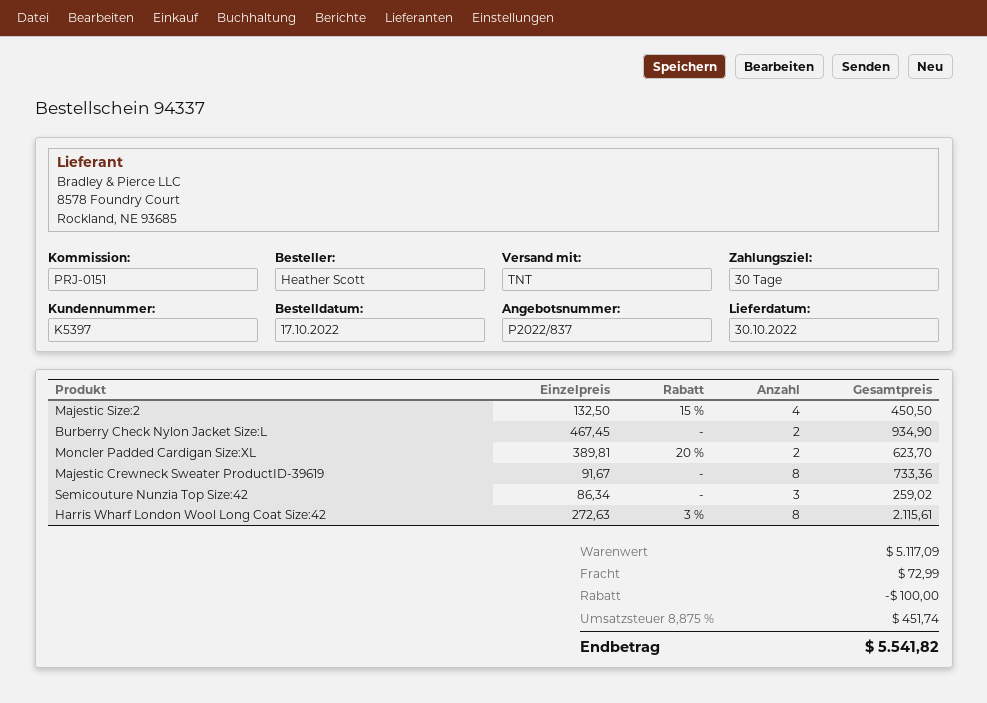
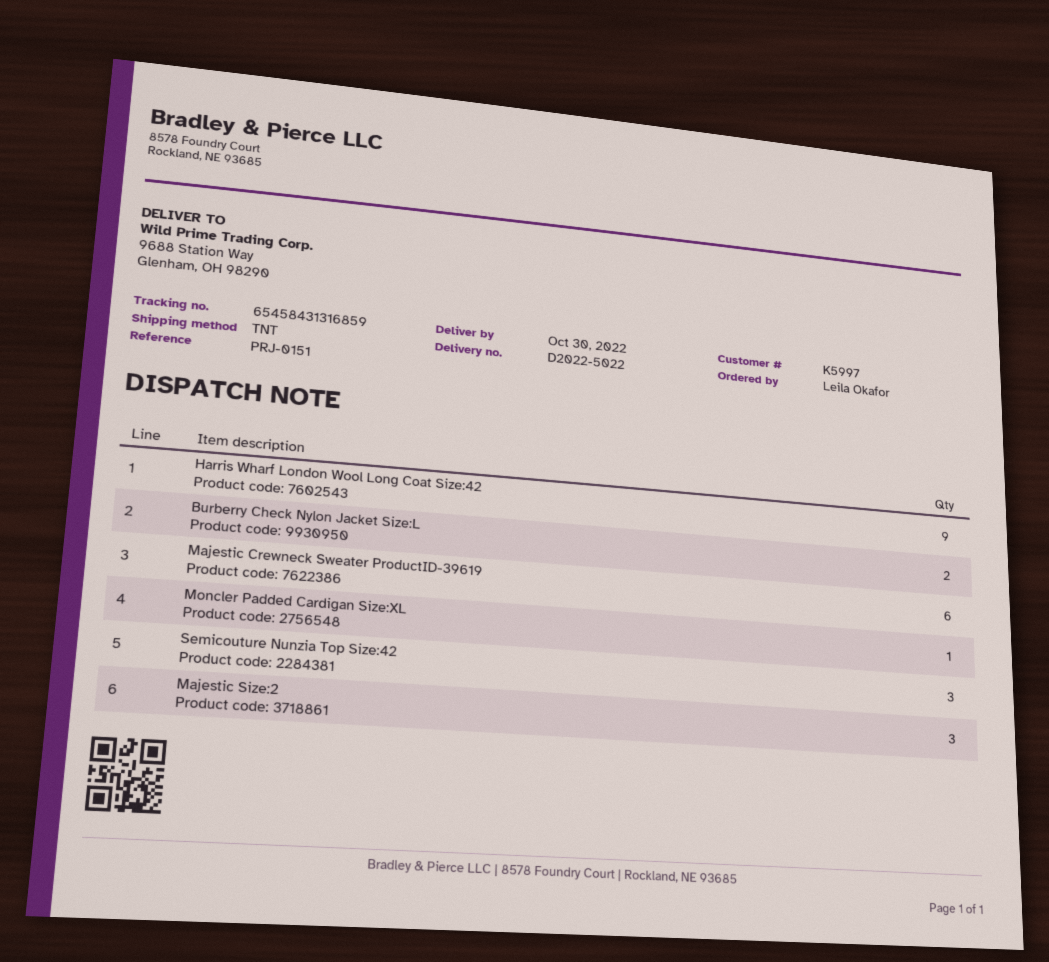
customer number: K5397 -> K5997
ordered by: Heather Scott -> Leila Okafor
Majestic Size:2: 4 -> 3
Moncler Padded Cardigan Size:XL: 2 -> 1
Majestic Crewneck Sweater ProductID-39619: 8 -> 6
Harris Wharf London Wool Long Coat Size:42: 8 -> 9

